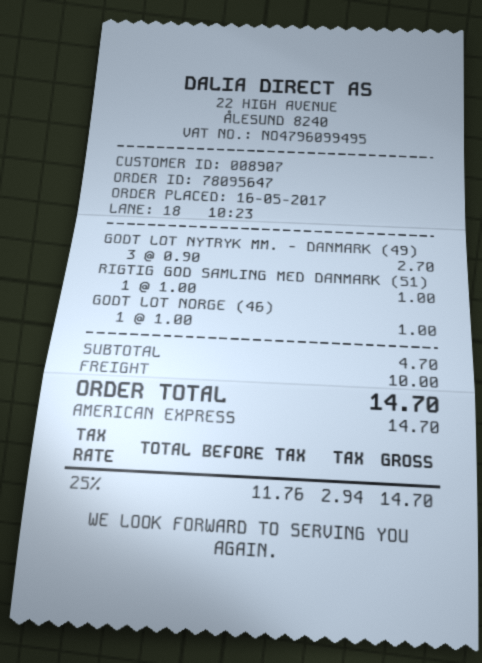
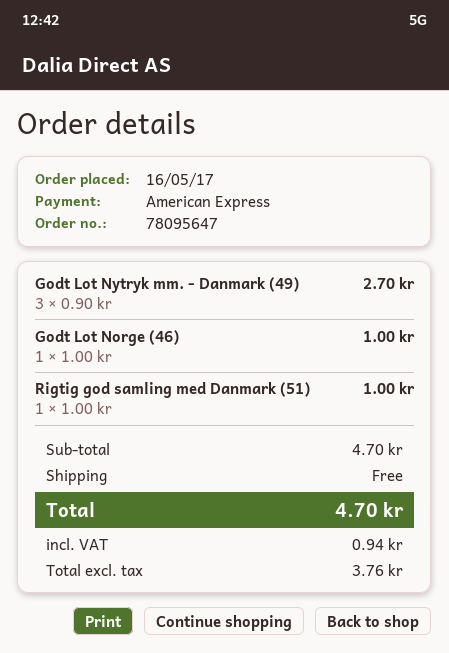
shipping: 10.00 -> 0.00
net: 11.76 -> 3.76
tax: 2.94 -> 0.94
total: 14.70 -> 4.70

